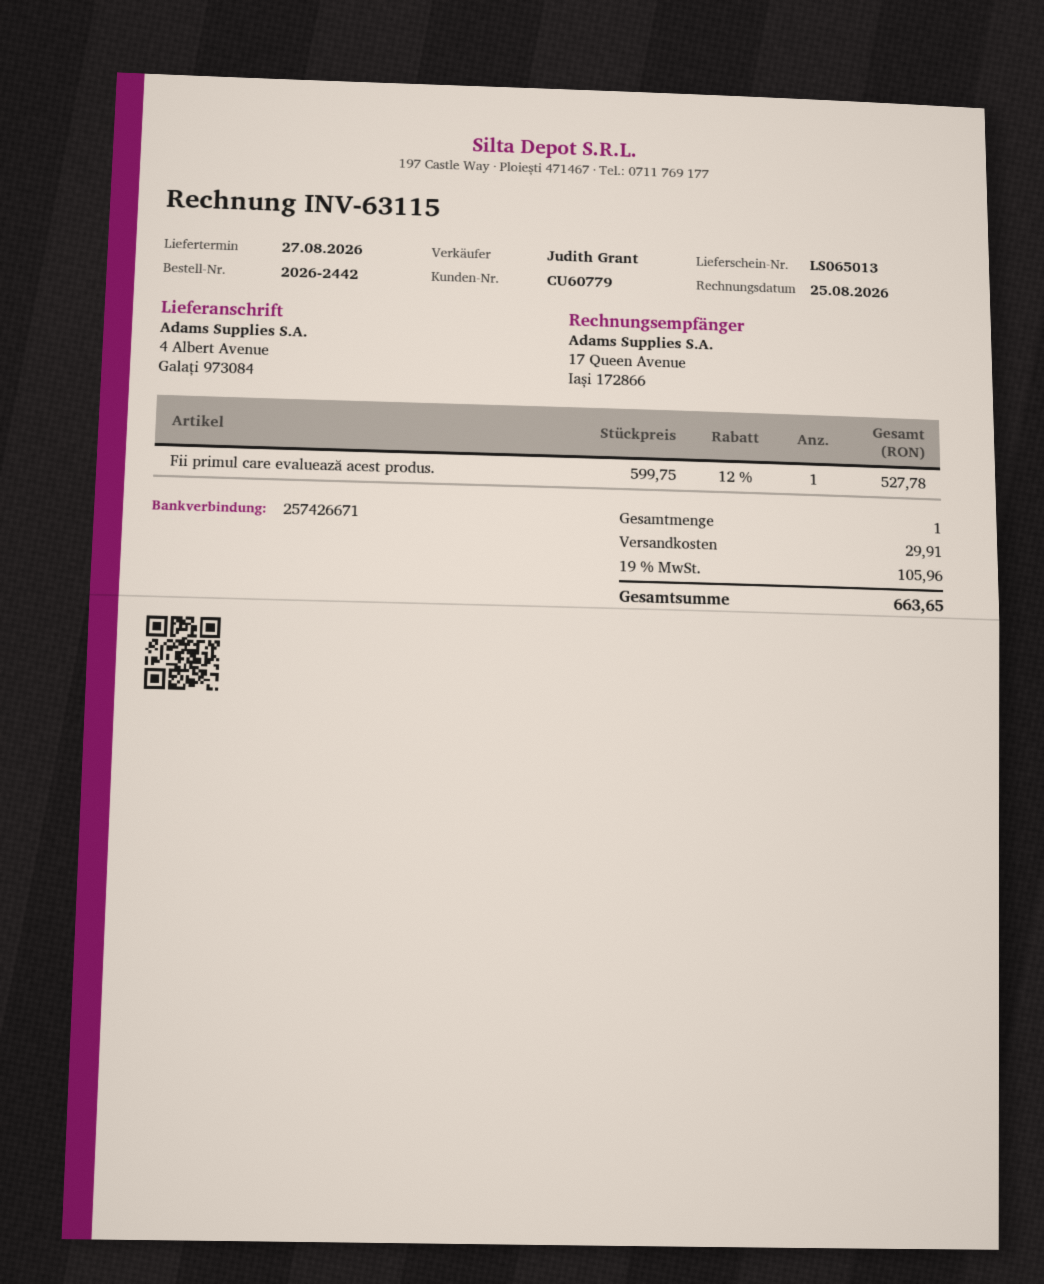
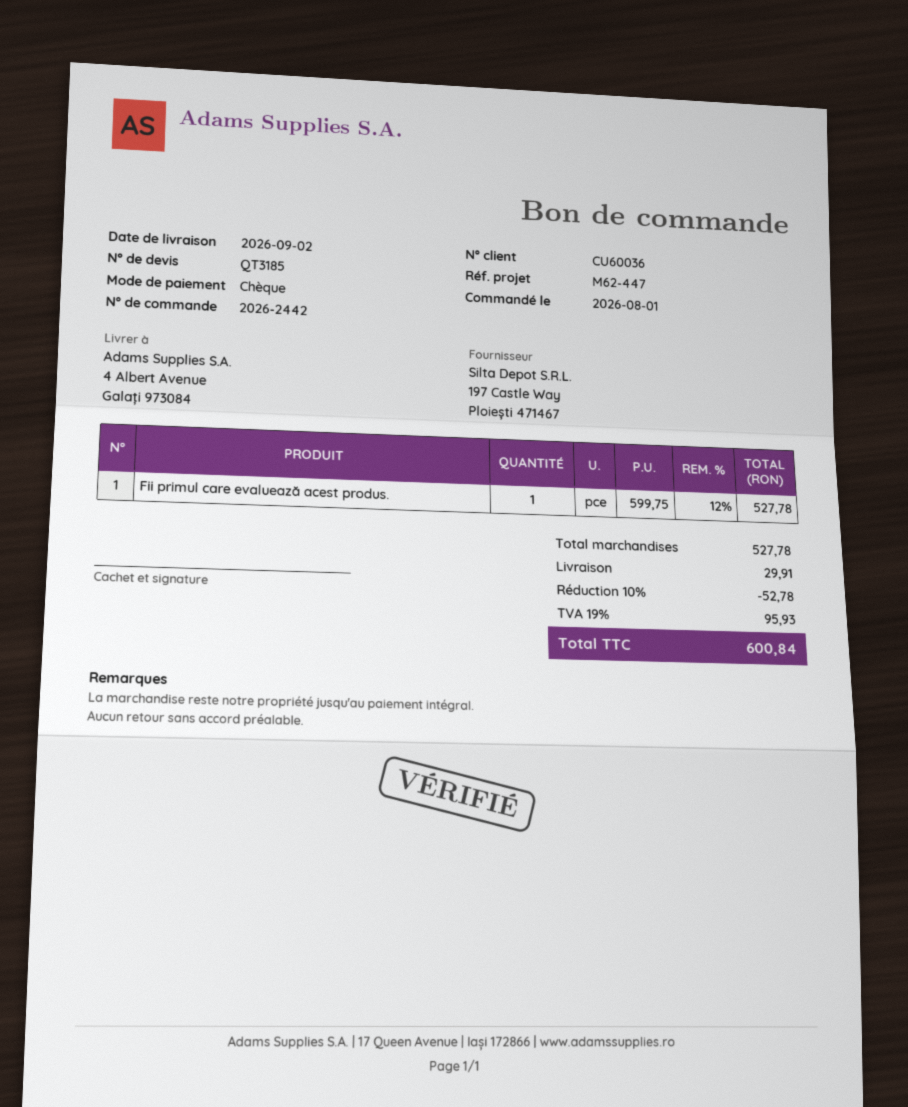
delivery date: 2026-08-27 -> 2026-09-02
customer number: CU60779 -> CU60036
discount: none -> 10% = 52.78
tax: 19% = 105.96 -> 19% = 95.93
total: 663.65 -> 600.84

